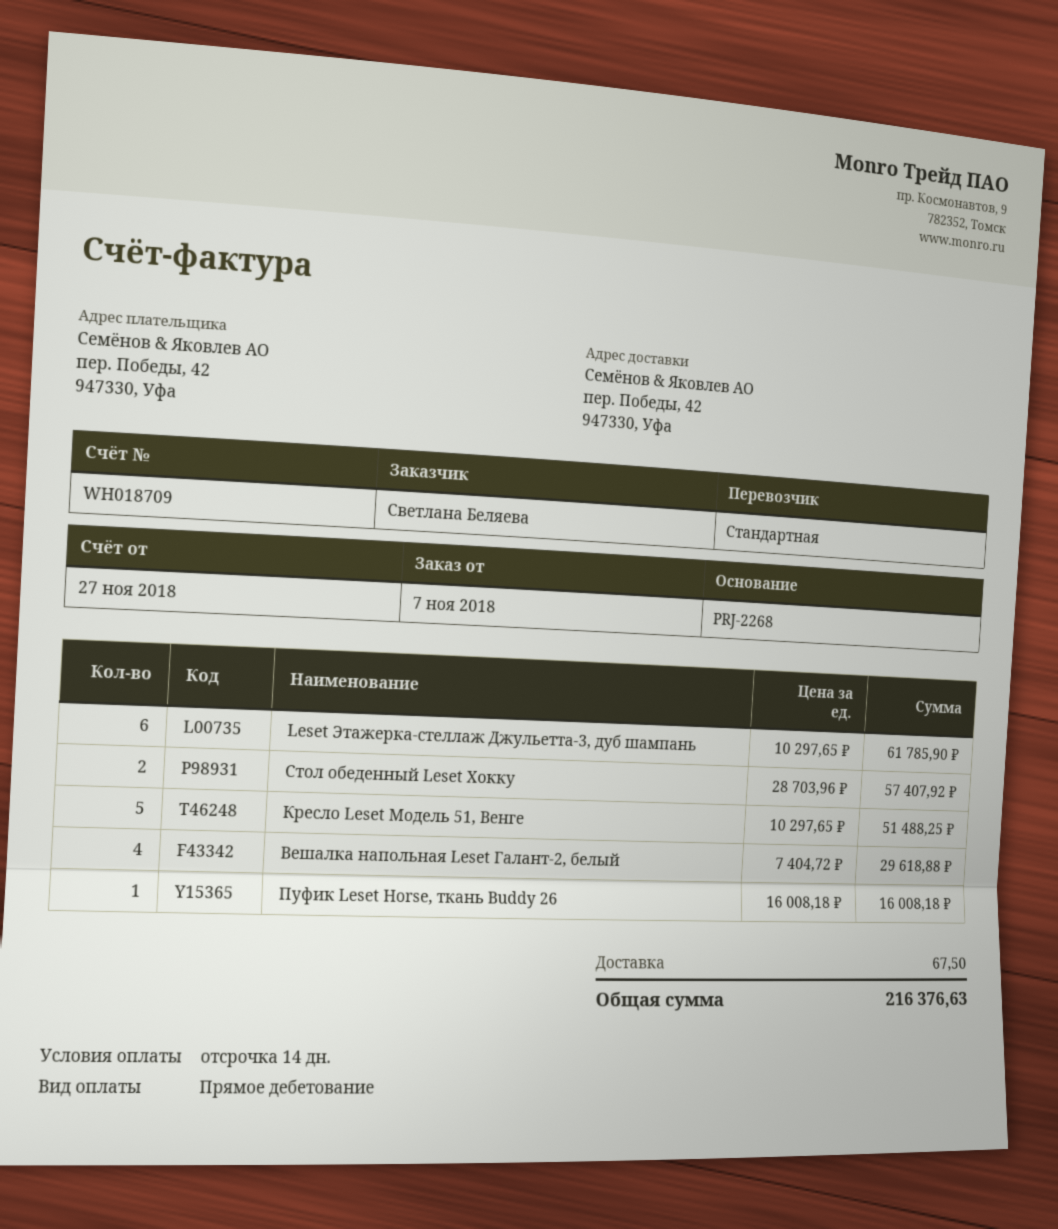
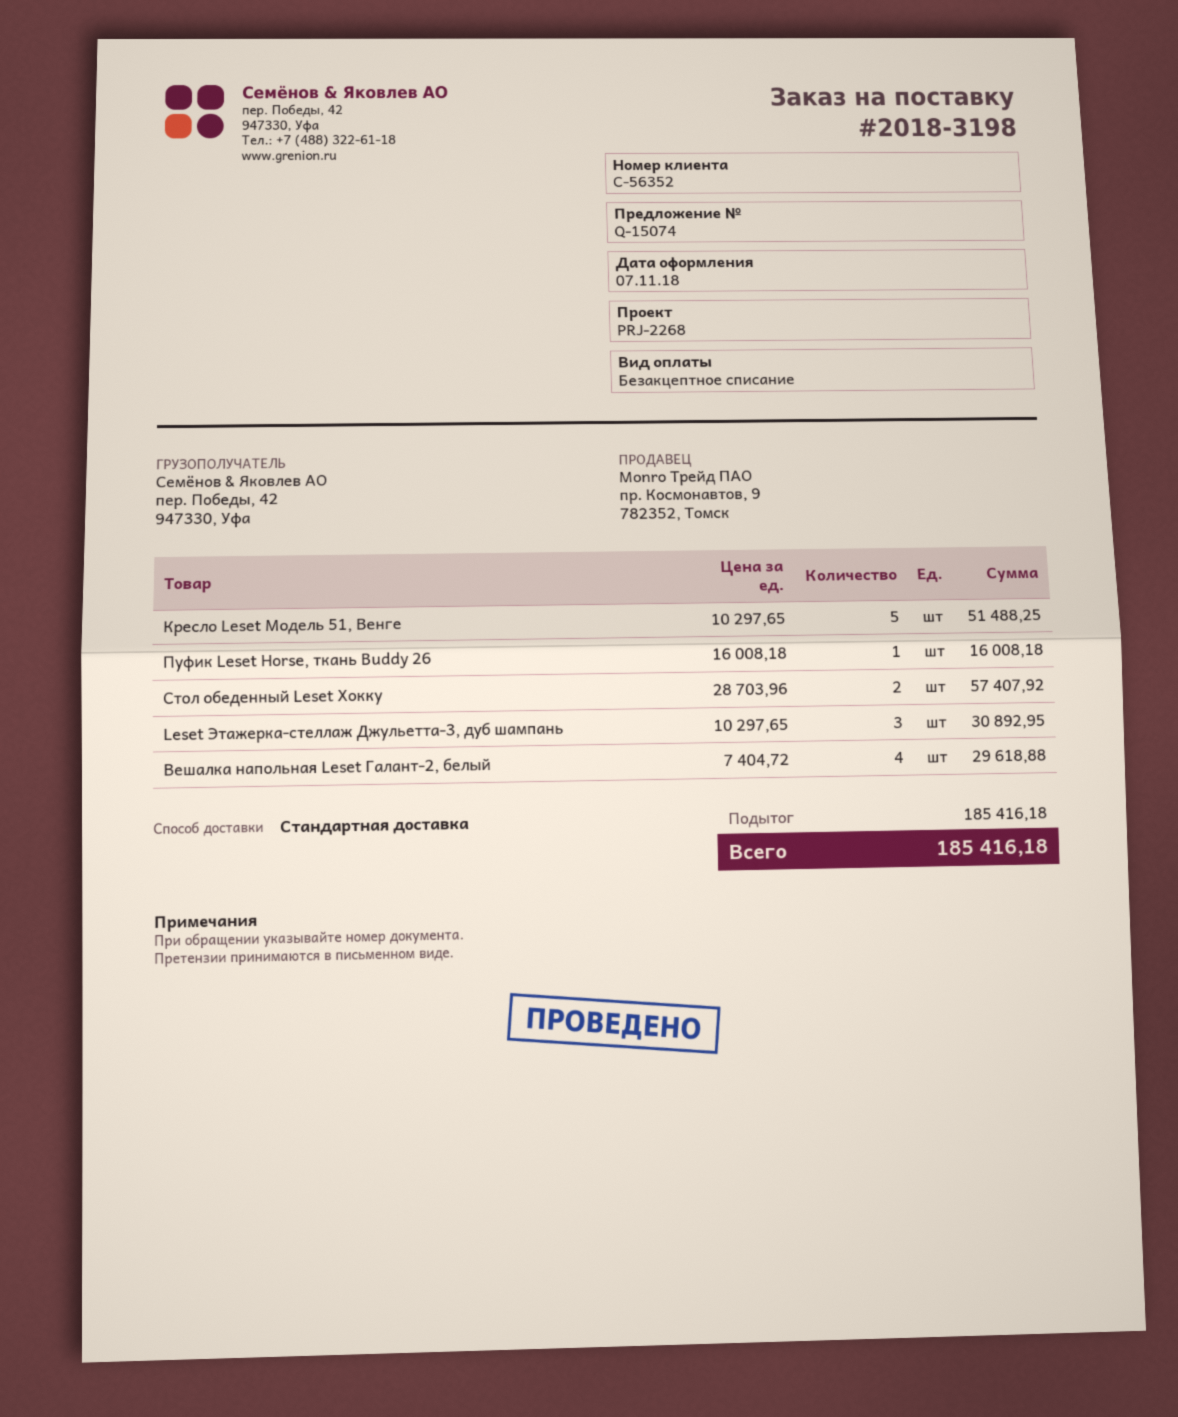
Leset Этажерка-стеллаж Джульетта-3, дуб шампань: 6 x 10297.65 = 61785.90 -> 3 x 10297.65 = 30892.95
shipping: 67.50 -> none
total: 216376.63 -> 185416.18

